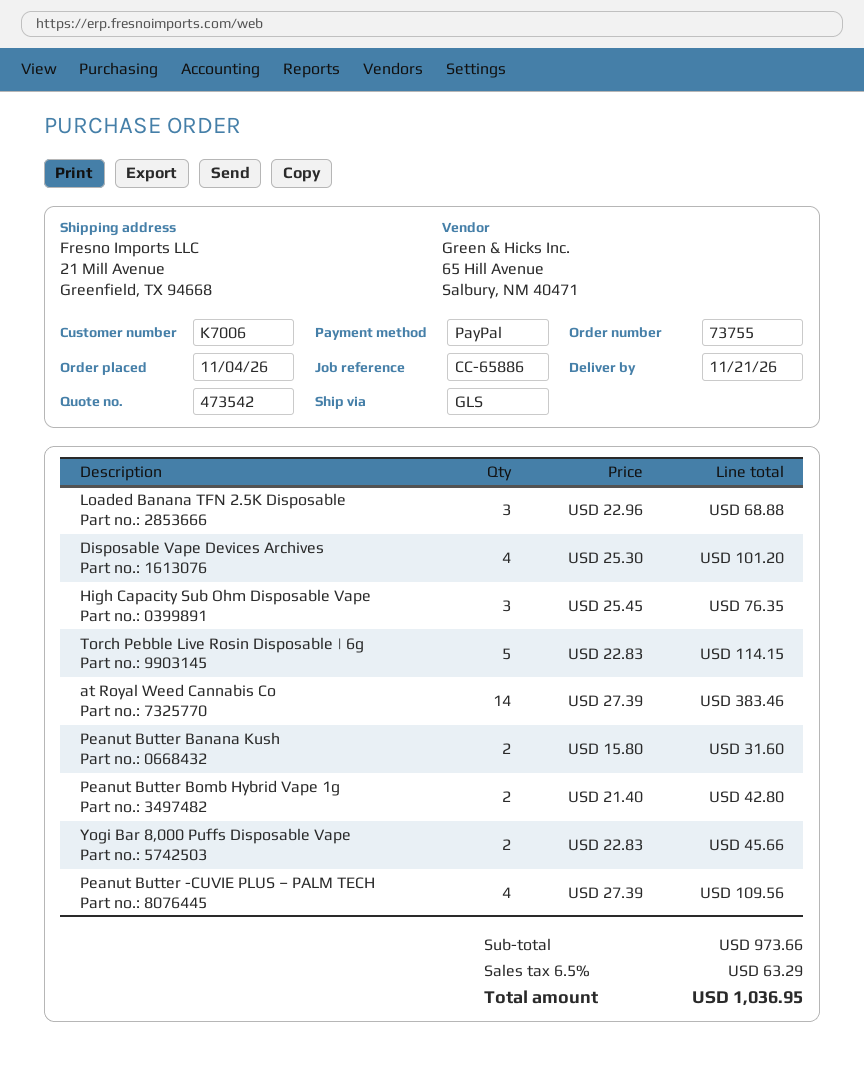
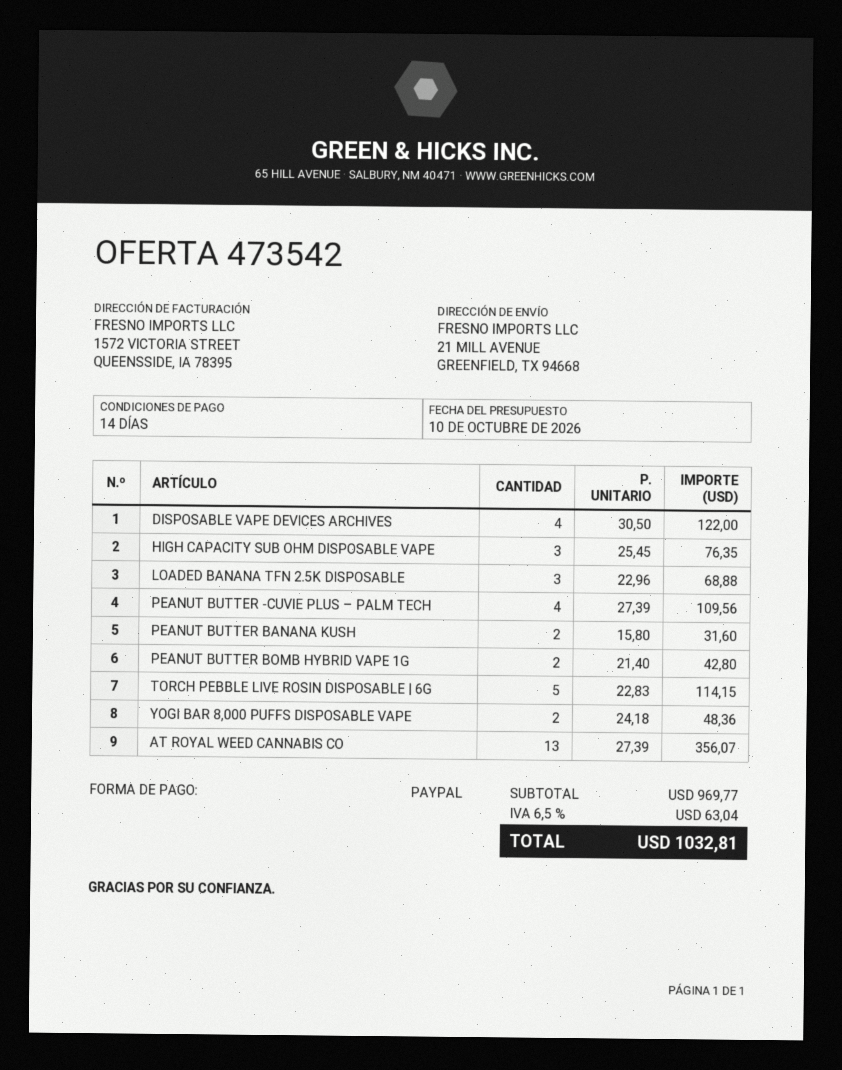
Disposable Vape Devices Archives: 4 x 25.30 = 101.20 -> 4 x 30.50 = 122.00
at Royal Weed Cannabis Co: 14 x 27.39 = 383.46 -> 13 x 27.39 = 356.07
Yogi Bar 8,000 Puffs Disposable Vape: 2 x 22.83 = 45.66 -> 2 x 24.18 = 48.36
subtotal: 973.66 -> 969.77
tax: 6.5% = 63.29 -> 6.5% = 63.04
total: 1036.95 -> 1032.81

